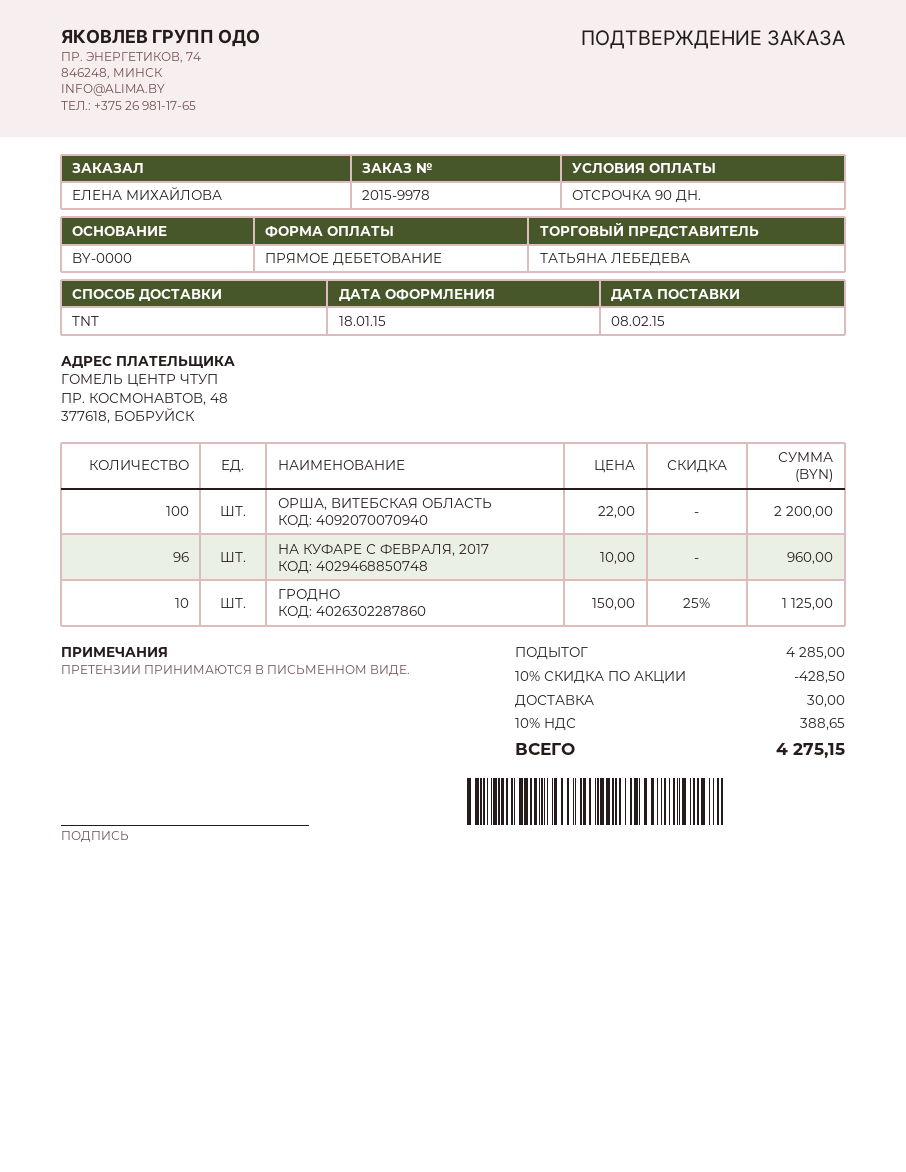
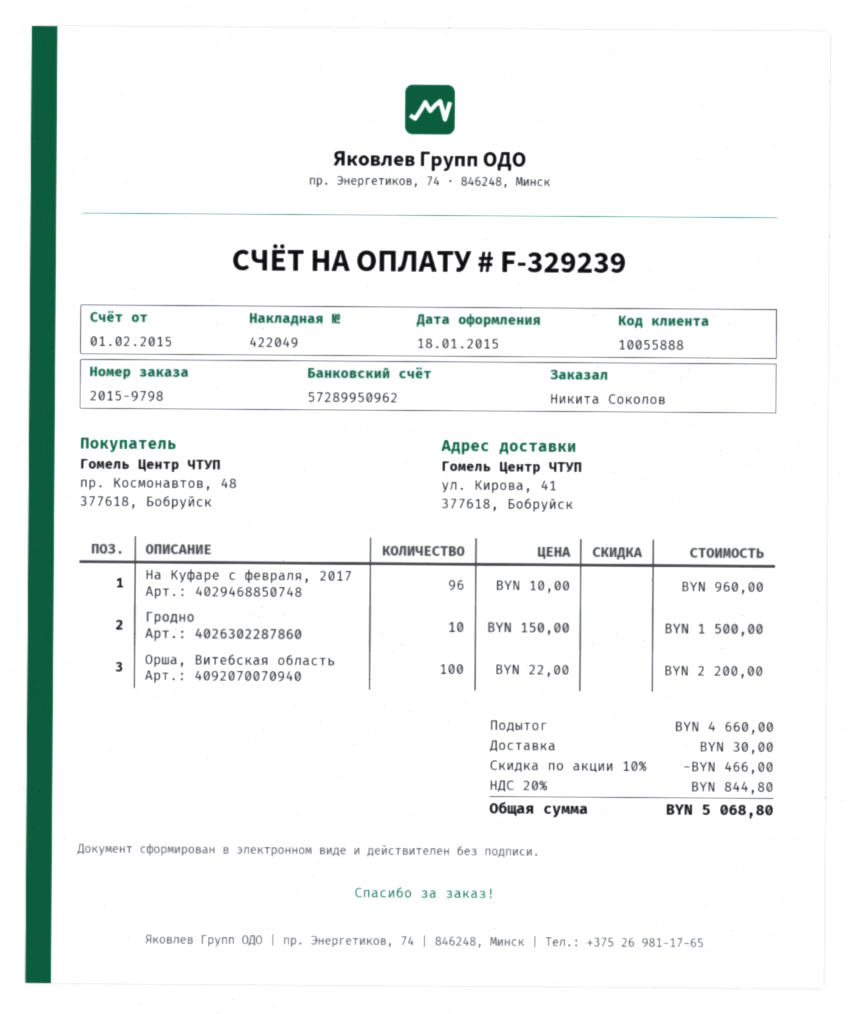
order number: 2015-9978 -> 2015-9798
ordered by: ЕЛЕНА МИХАЙЛОВА -> Никита Соколов
ГРОДНО: 10 x 150.00 - 25% = 1125.00 -> 10 x 150.00 = 1500.00
subtotal: 4285.00 -> 4660.00
discount: 10% = 428.50 -> 10% = 466.00
tax: 10% = 388.65 -> 20% = 844.80
total: 4275.15 -> 5068.80

